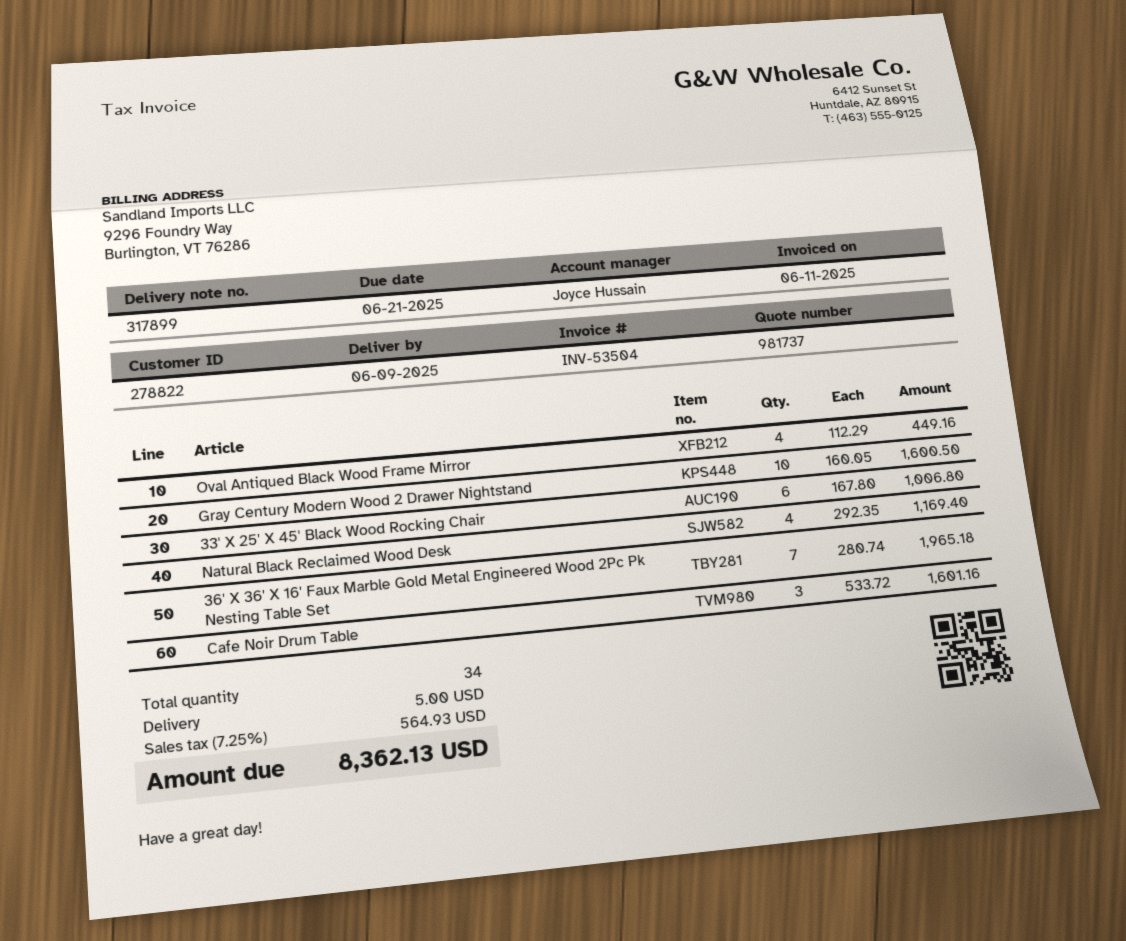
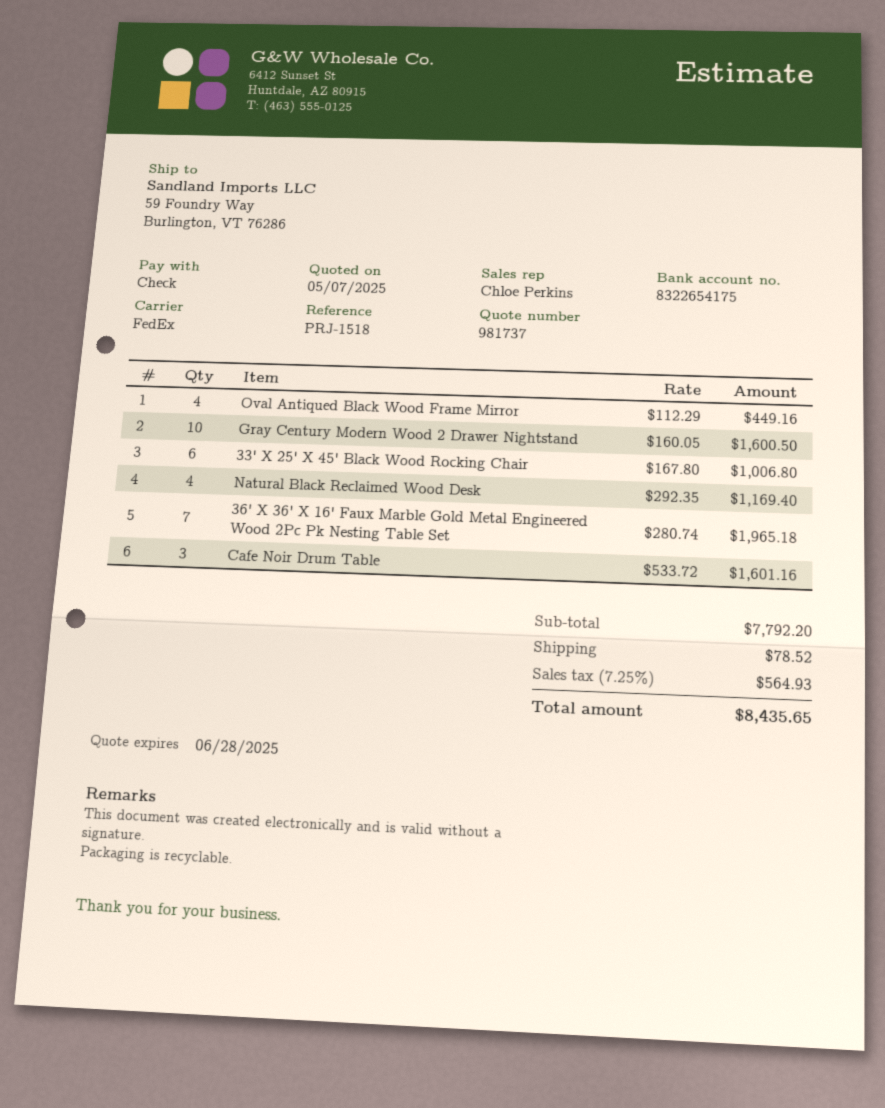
sales rep: Joyce Hussain -> Chloe Perkins
shipping: 5.00 -> 78.52
total: 8362.13 -> 8435.65

